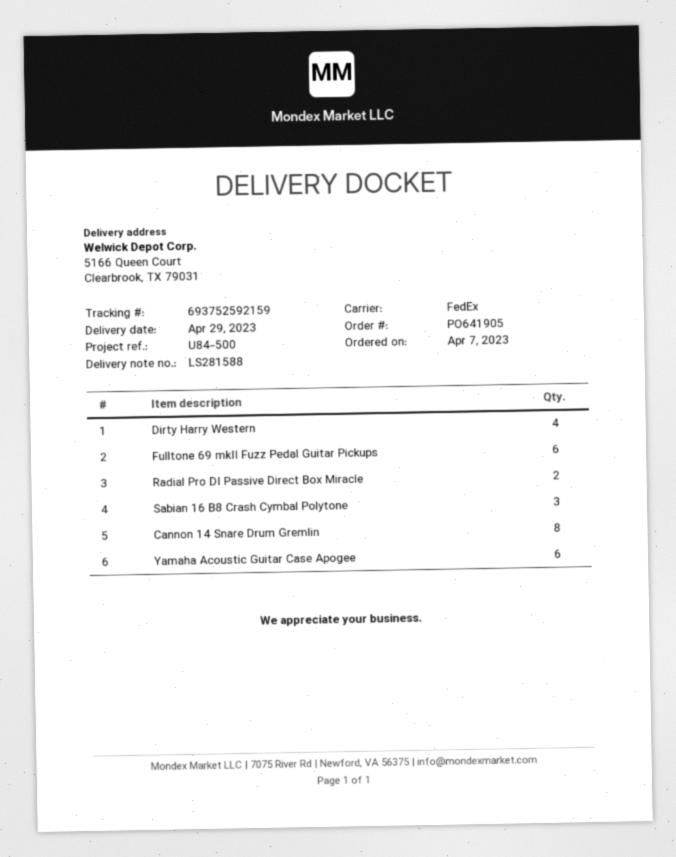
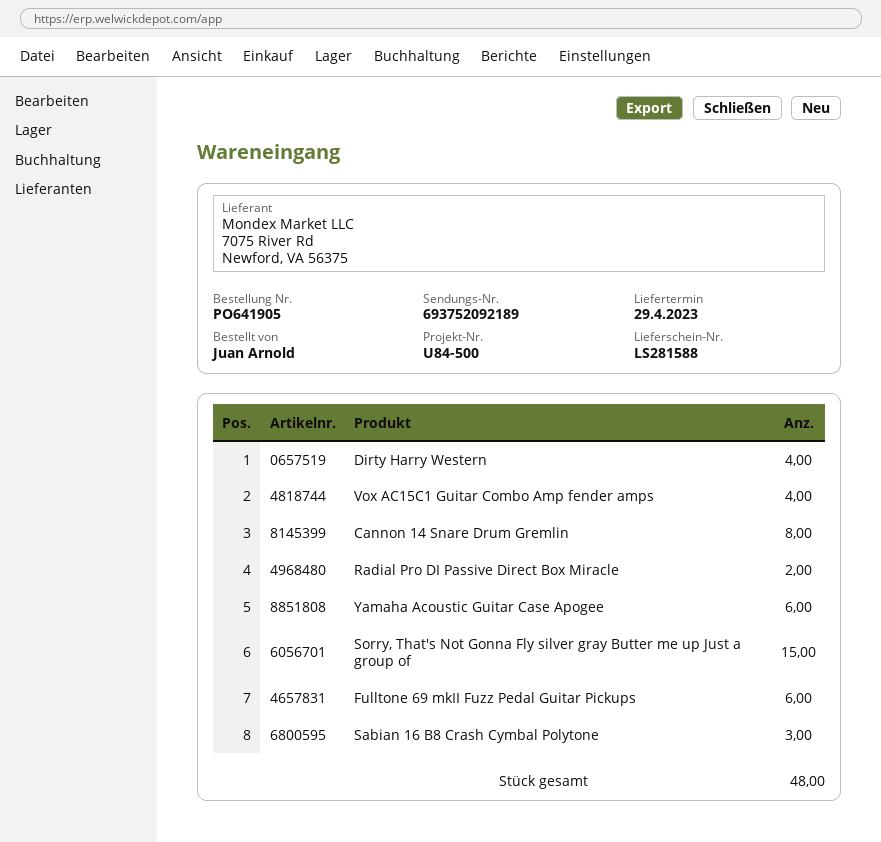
tracking number: 693752592159 -> 693752092189
Vox AC15C1 Guitar Combo Amp fender amps: none -> 4
Sorry, That's Not Gonna Fly silver gray Butter me up Just a group of: none -> 15

